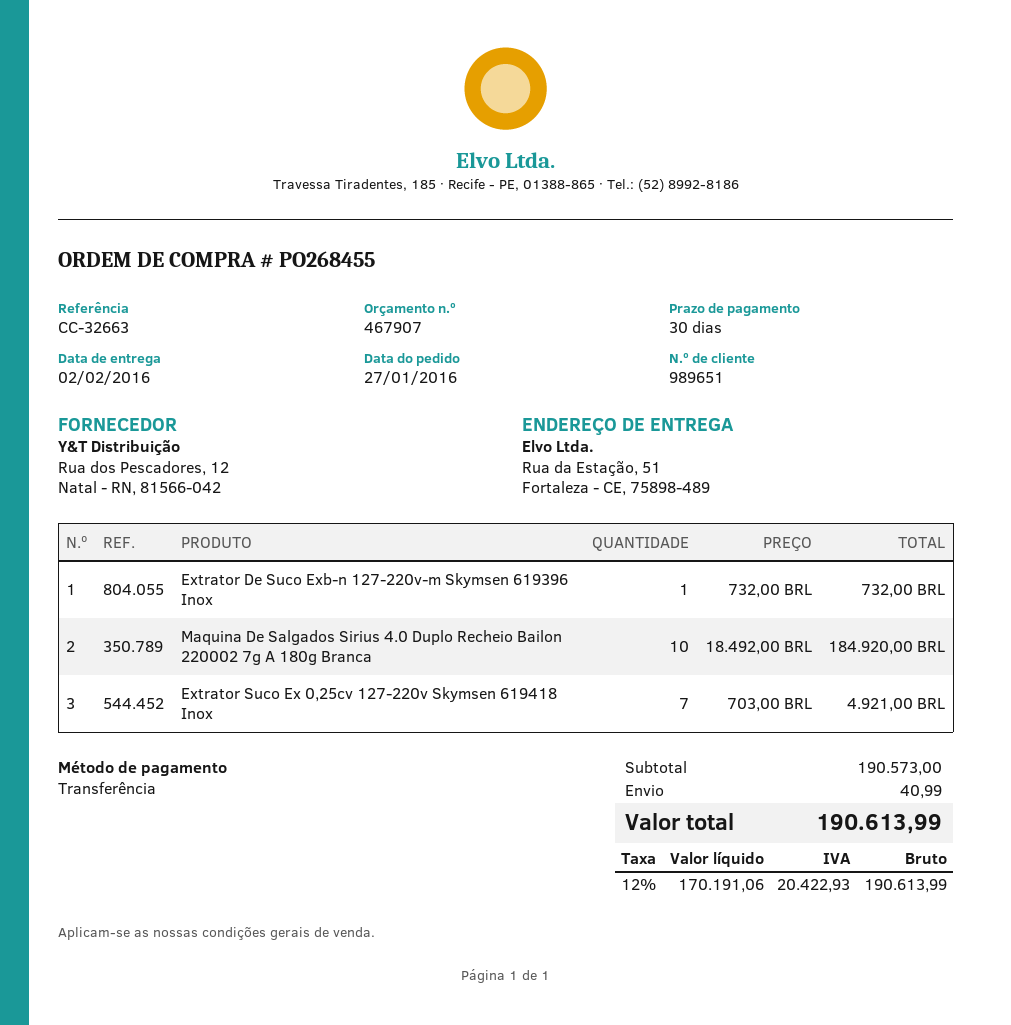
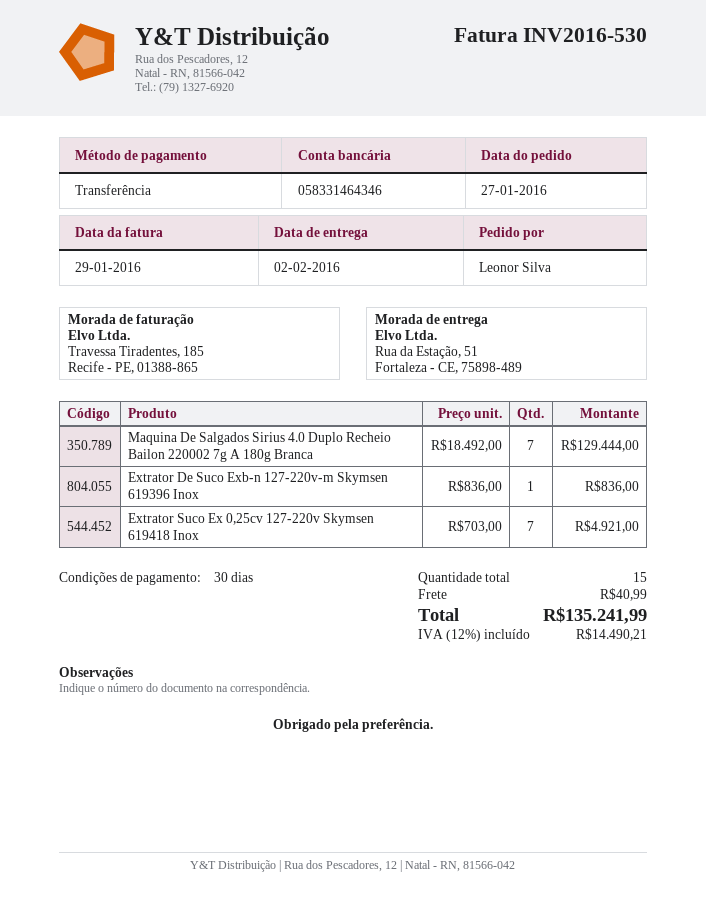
Extrator De Suco Exb-n 127-220v-m Skymsen 619396 Inox: 1 x 732.00 = 732.00 -> 1 x 836.00 = 836.00
Maquina De Salgados Sirius 4.0 Duplo Recheio Bailon 220002 7g A 180g Branca: 10 x 18492.00 = 184920.00 -> 7 x 18492.00 = 129444.00
tax: 12% = 20422.93 -> 12% = 14490.21
total: 190613.99 -> 135241.99

